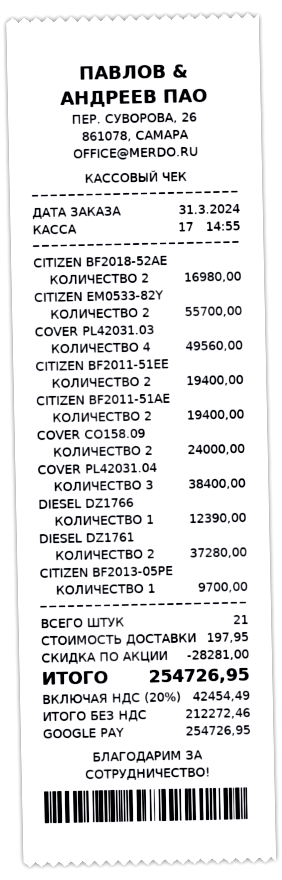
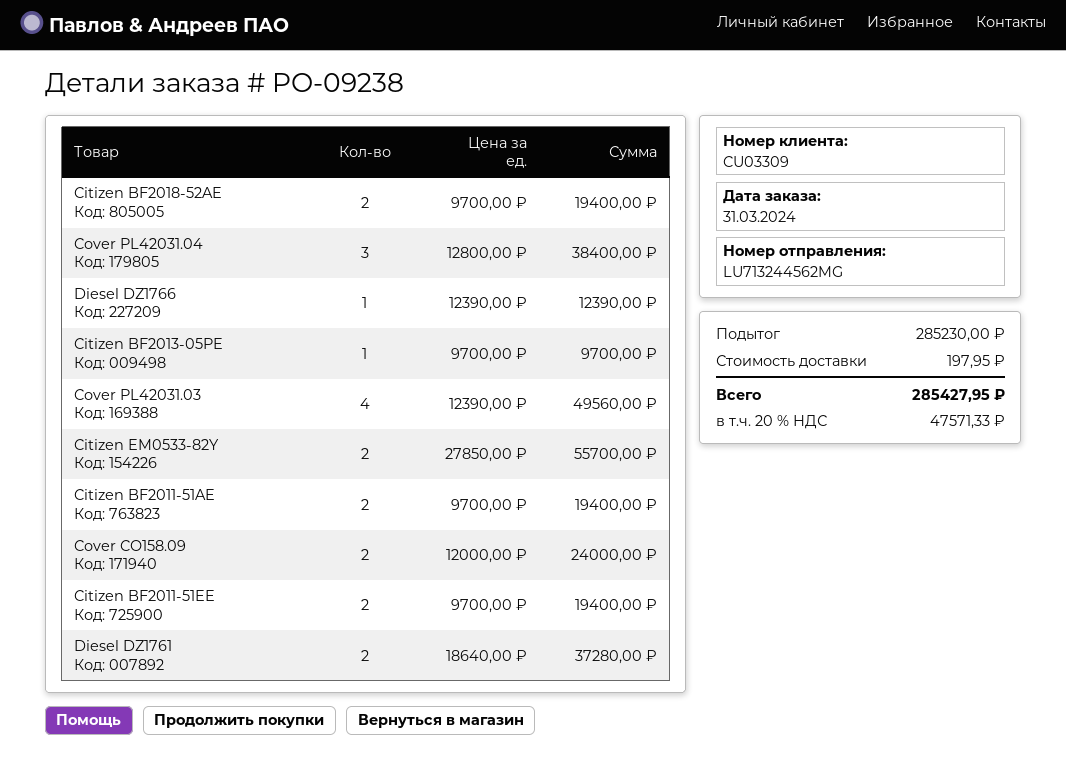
CITIZEN BF2018-52AE: 2 for 16980.00 -> 2 for 19400.00
discount: 28281.00 -> none
tax: 20% = 42454.49 -> 20% = 47571.33
total: 254726.95 -> 285427.95

